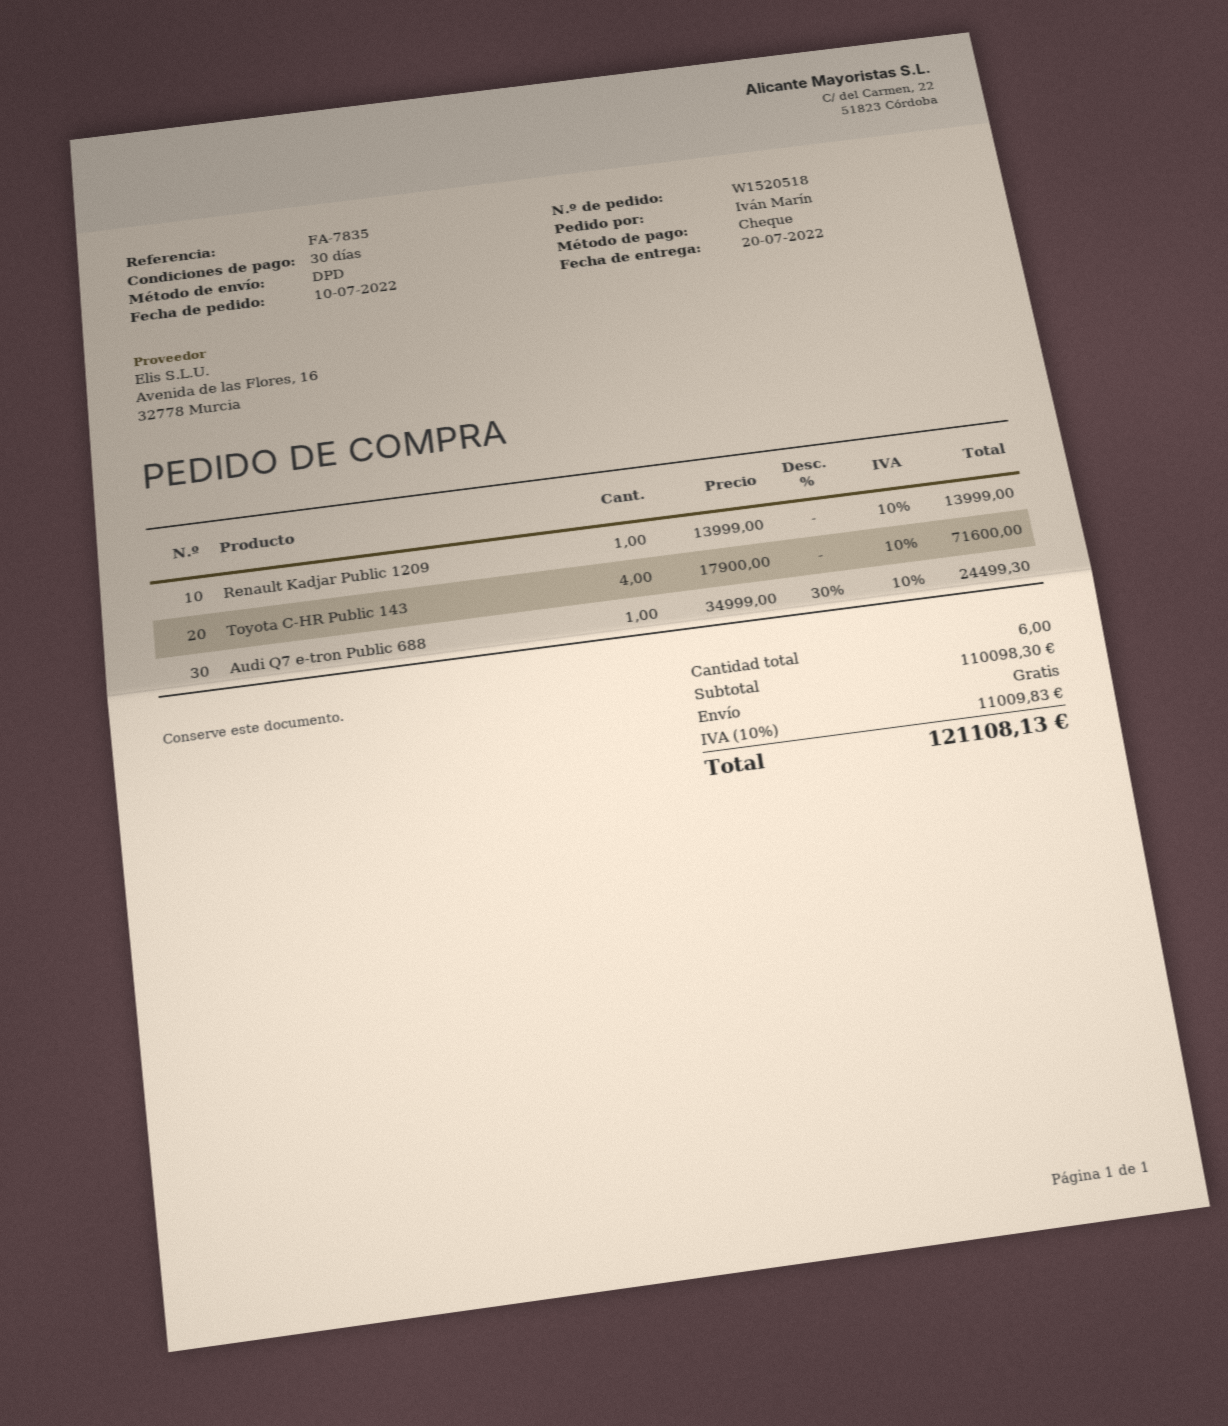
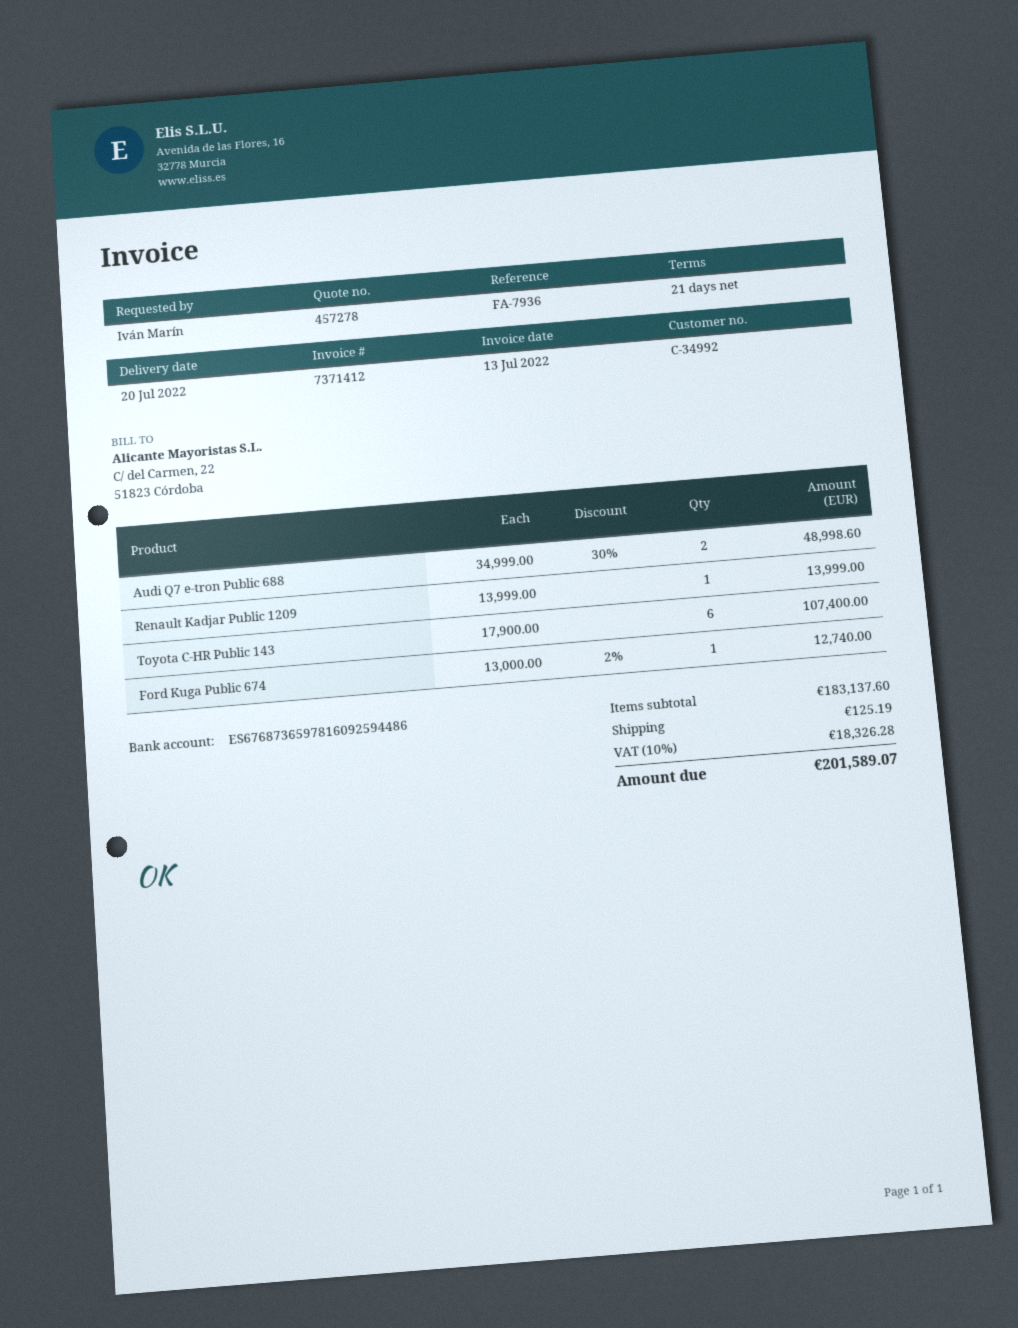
payment terms: 30 days -> 21 days
reference: FA-7835 -> FA-7936
Toyota C-HR Public 143: 4 x 17900.00 = 71600.00 -> 6 x 17900.00 = 107400.00
Audi Q7 e-tron Public 688: 1 x 34999.00 - 30% = 24499.30 -> 2 x 34999.00 - 30% = 48998.60
Ford Kuga Public 674: none -> 1 x 13000.00 - 2% = 12740.00
subtotal: 110098.30 -> 183137.60
shipping: 0.00 -> 125.19
tax: 10% = 11009.83 -> 10% = 18326.28
total: 121108.13 -> 201589.07

